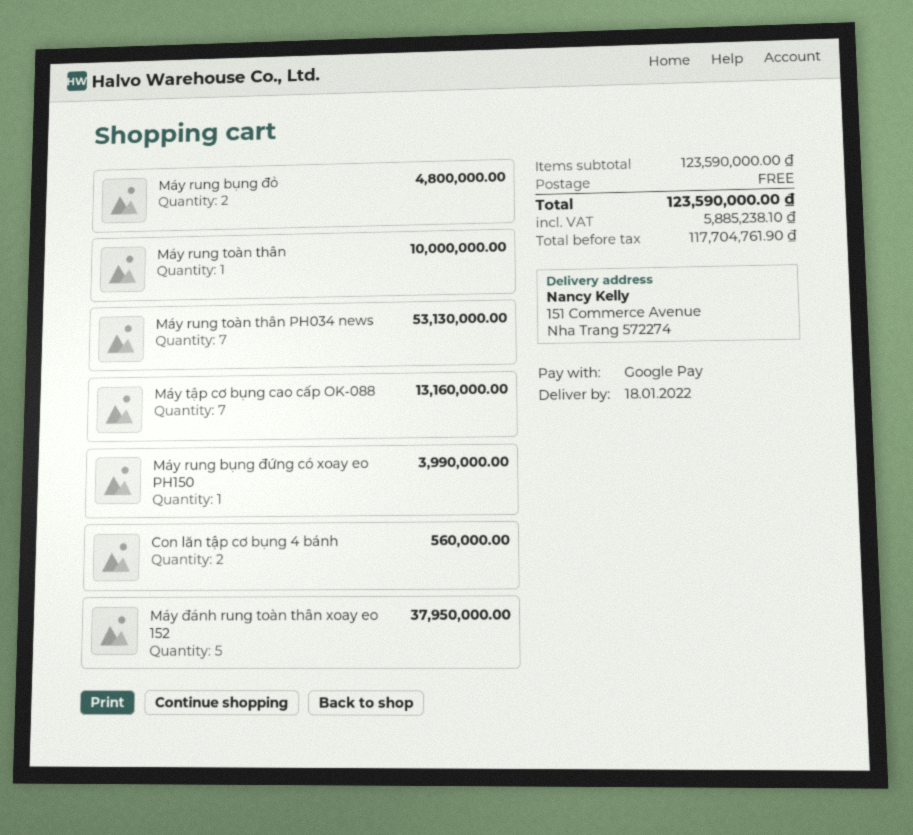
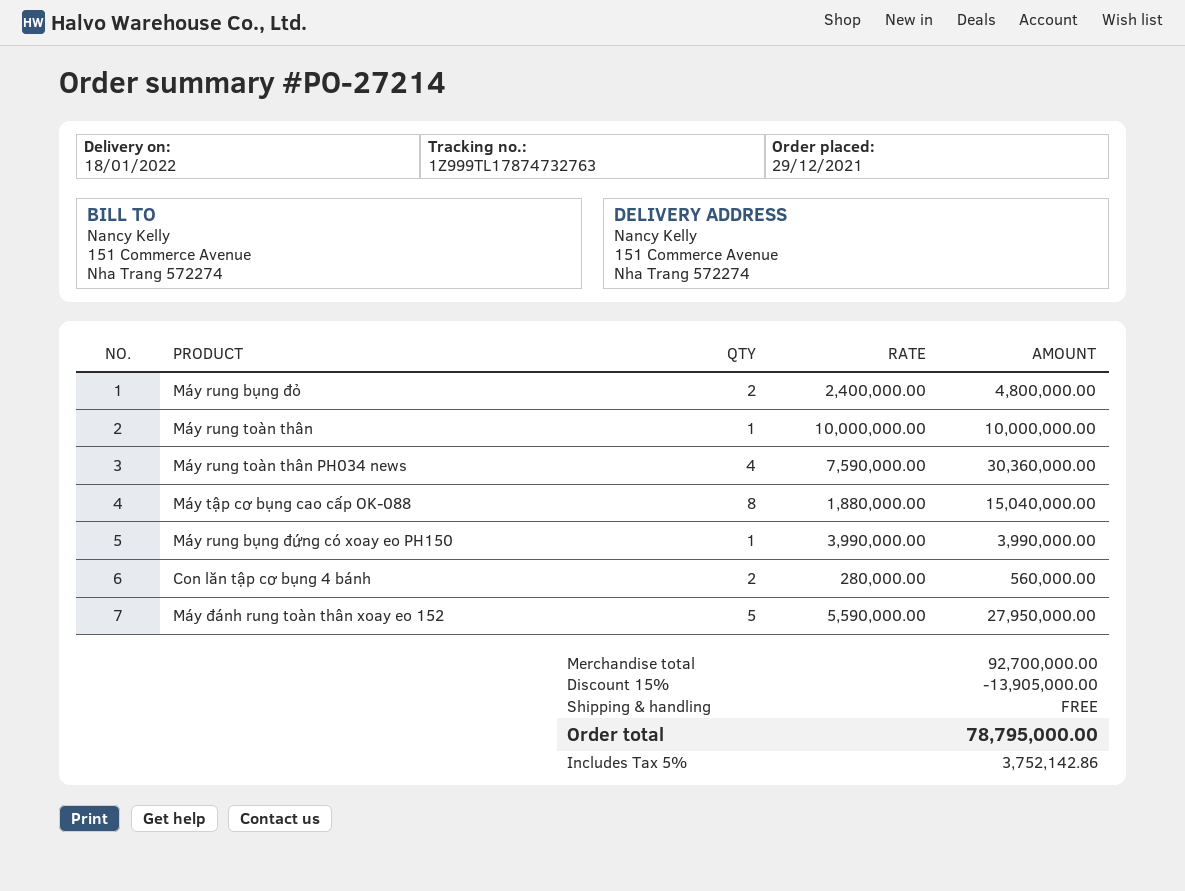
Máy rung toàn thân PH034 news: 7 for 53130000.00 -> 4 for 30360000.00
Máy tập cơ bụng cao cấp OK-088: 7 for 13160000.00 -> 8 for 15040000.00
Máy đánh rung toàn thân xoay eo 152: 5 for 37950000.00 -> 5 for 27950000.00
subtotal: 123590000.00 -> 92700000.00
discount: none -> 15% = 13905000.00
tax: 5885238.10 -> 3752142.86
total: 123590000.00 -> 78795000.00

